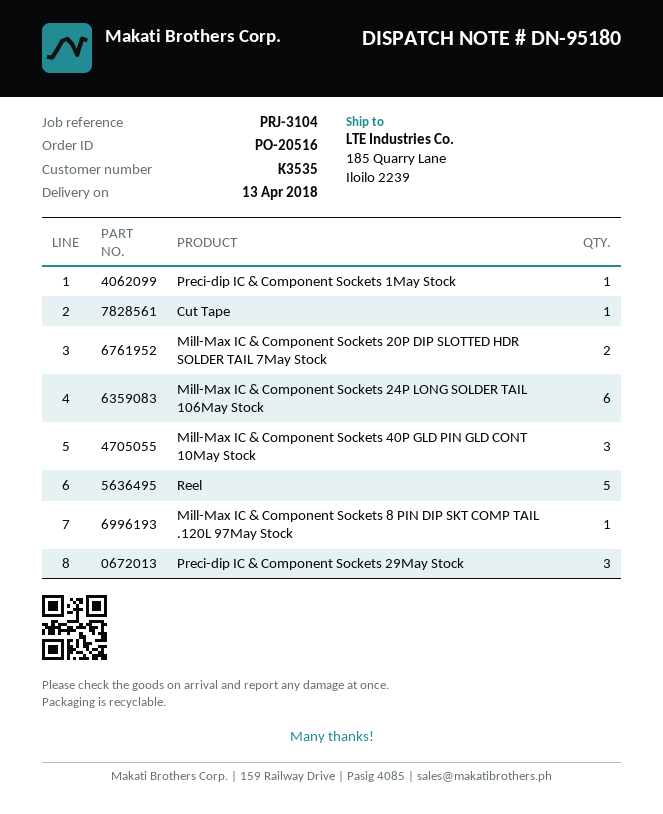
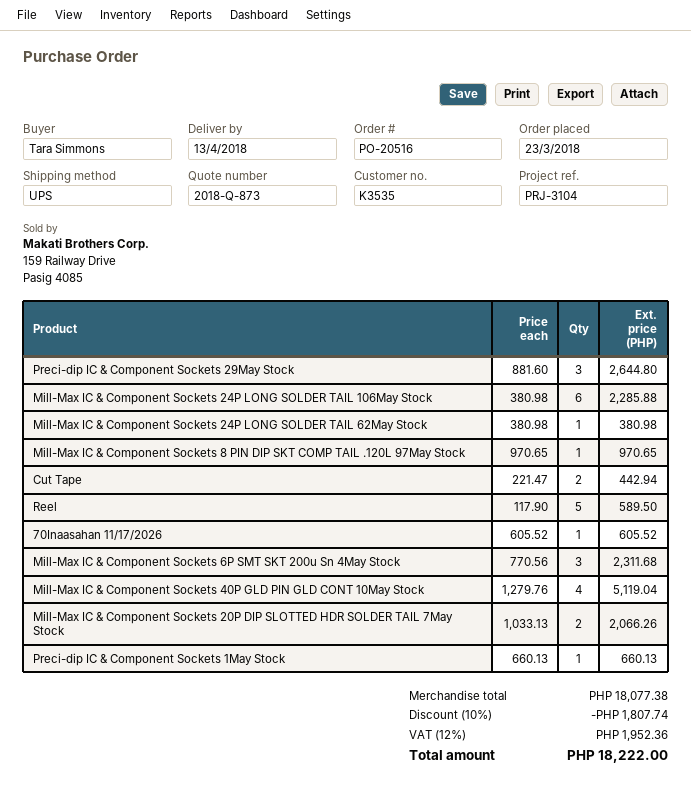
Cut Tape: 1 -> 2
Mill-Max IC & Component Sockets 40P GLD PIN GLD CONT 10May Stock: 3 -> 4
Mill-Max IC & Component Sockets 24P LONG SOLDER TAIL 62May Stock: none -> 1
70Inaasahan 11/17/2026: none -> 1
Mill-Max IC & Component Sockets 6P SMT SKT 200u Sn 4May Stock: none -> 3

